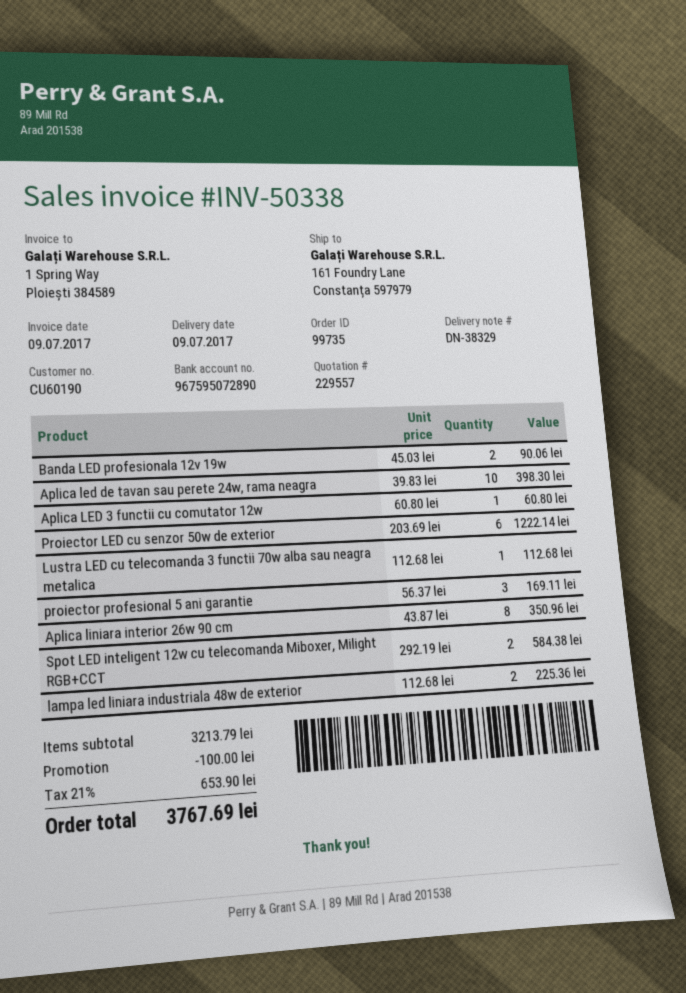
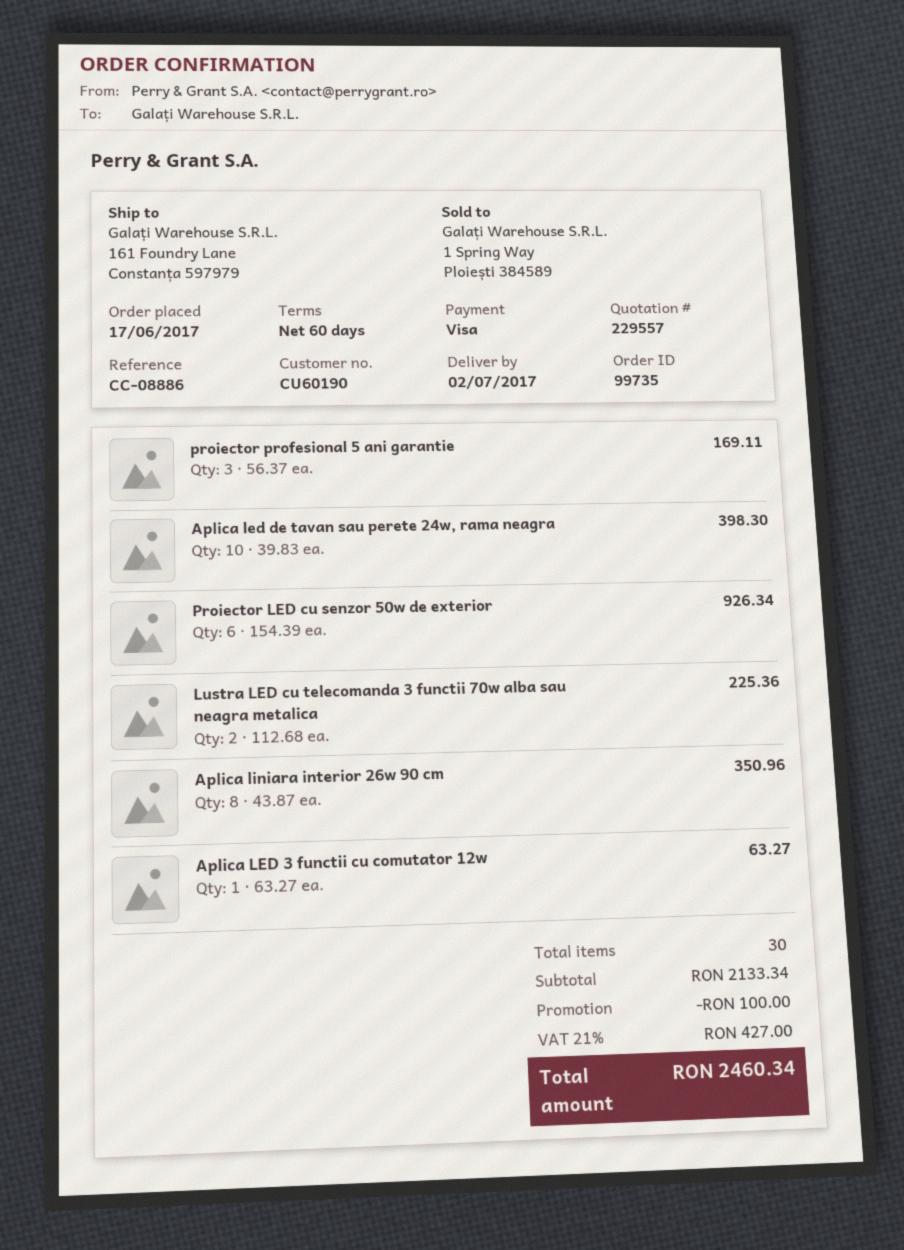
delivery date: 2017-07-09 -> 2017-07-02
Banda LED profesionala 12v 19w: 2 x 45.03 = 90.06 -> none
Aplica LED 3 functii cu comutator 12w: 1 x 60.80 = 60.80 -> 1 x 63.27 = 63.27
Proiector LED cu senzor 50w de exterior: 6 x 203.69 = 1222.14 -> 6 x 154.39 = 926.34
Lustra LED cu telecomanda 3 functii 70w alba sau neagra metalica: 1 x 112.68 = 112.68 -> 2 x 112.68 = 225.36
Spot LED inteligent 12w cu telecomanda Miboxer, Milight RGB+CCT: 2 x 292.19 = 584.38 -> none
lampa led liniara industriala 48w de exterior: 2 x 112.68 = 225.36 -> none
subtotal: 3213.79 -> 2133.34
tax: 21% = 653.90 -> 21% = 427.00
total: 3767.69 -> 2460.34

